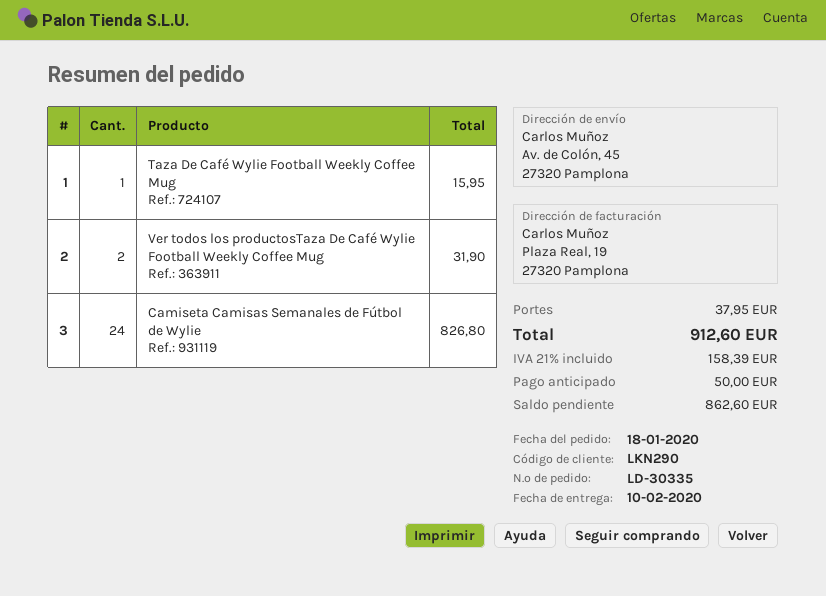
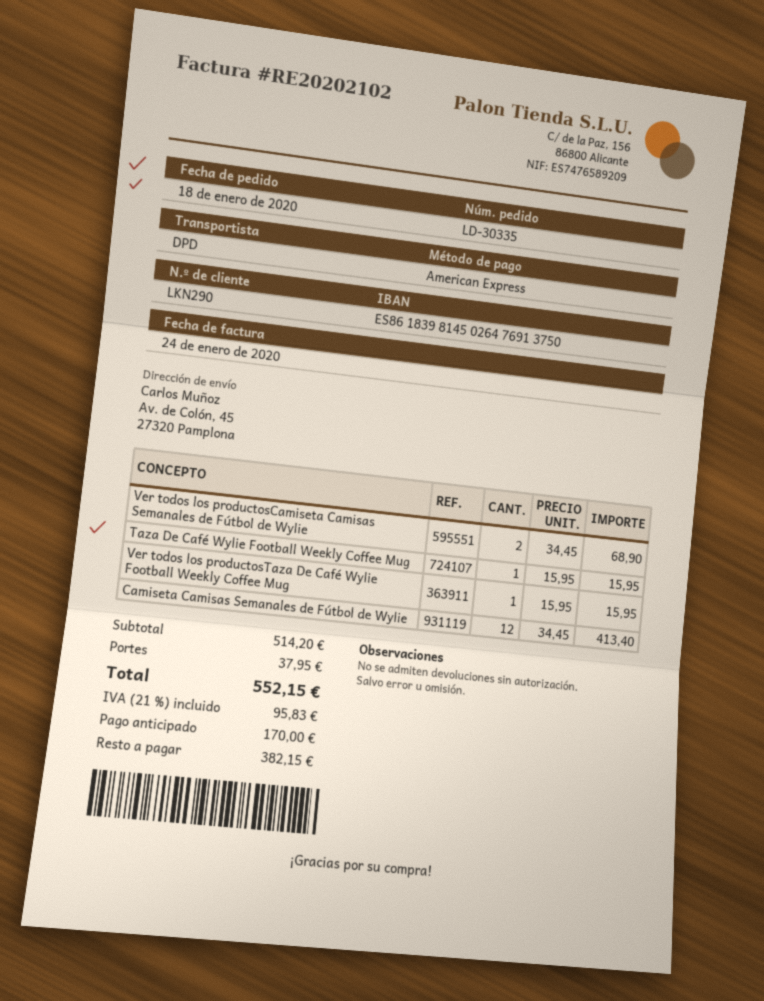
Ver todos los productosTaza De Café Wylie Football Weekly Coffee Mug: 2 for 31.90 -> 1 for 15.95
Camiseta Camisas Semanales de Fútbol de Wylie: 24 for 826.80 -> 12 for 413.40
Ver todos los productosCamiseta Camisas Semanales de Fútbol de Wylie: none -> 2 for 68.90
tax: 21% = 158.39 -> 21% = 95.83
total: 912.60 -> 552.15
deposit: 50.00 -> 170.00
balance: 862.60 -> 382.15

